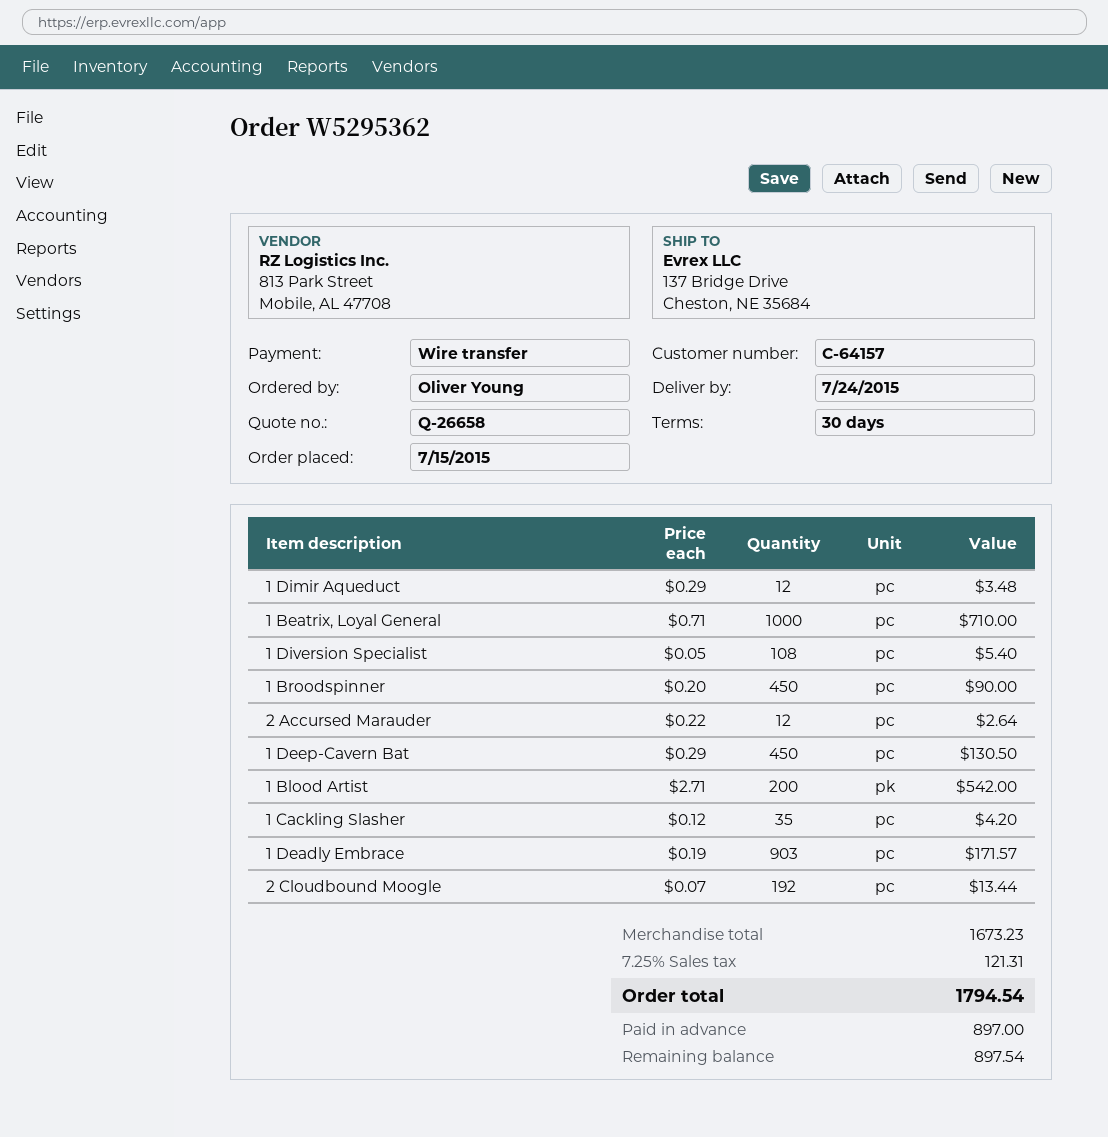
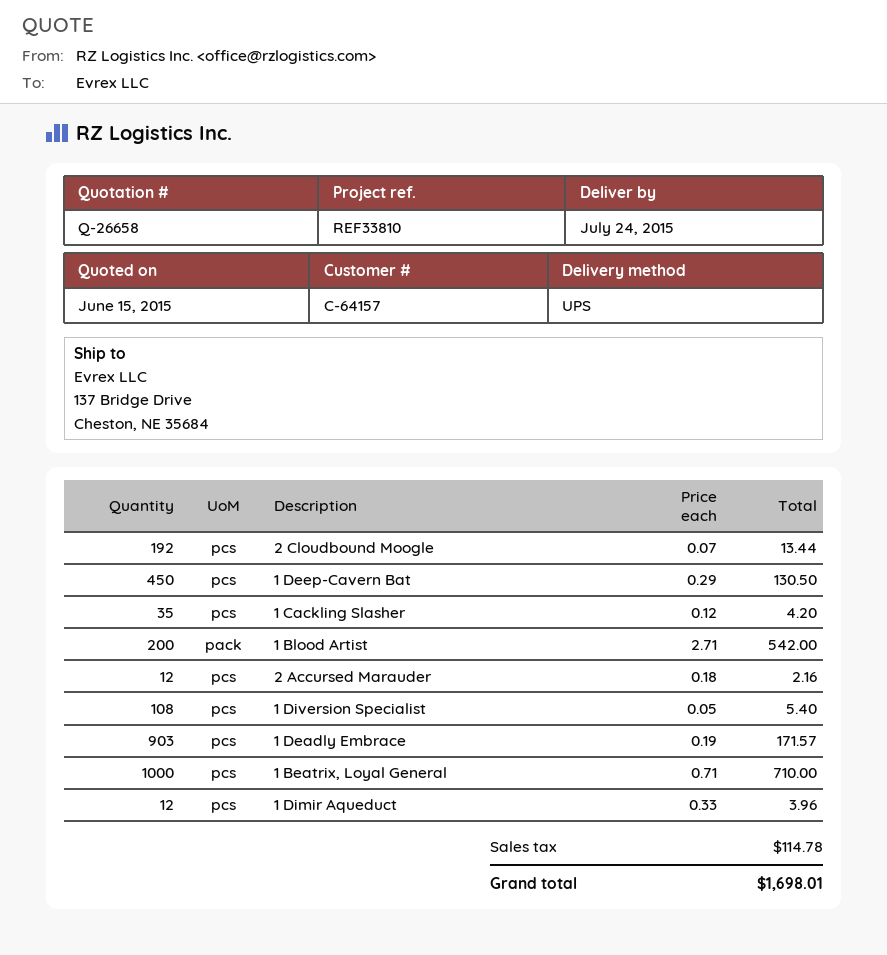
1 Dimir Aqueduct: 12 x 0.29 = 3.48 -> 12 x 0.33 = 3.96
1 Broodspinner: 450 x 0.20 = 90.00 -> none
2 Accursed Marauder: 12 x 0.22 = 2.64 -> 12 x 0.18 = 2.16
tax: 121.31 -> 114.78
total: 1794.54 -> 1698.01

